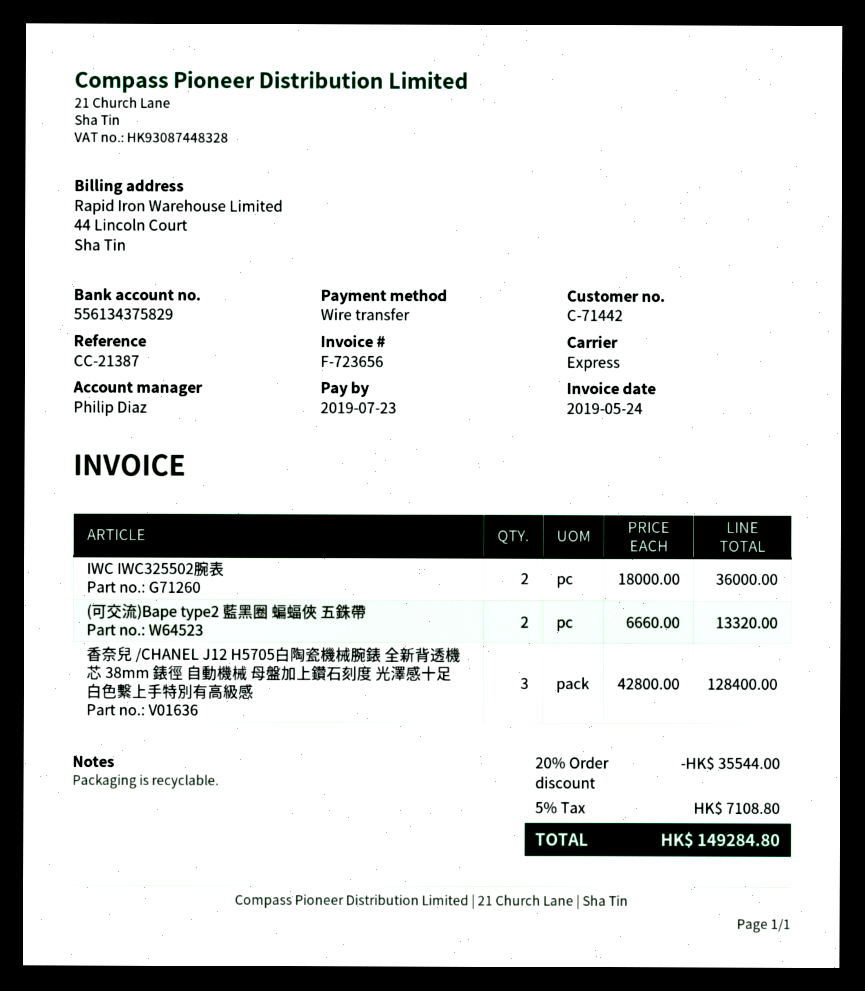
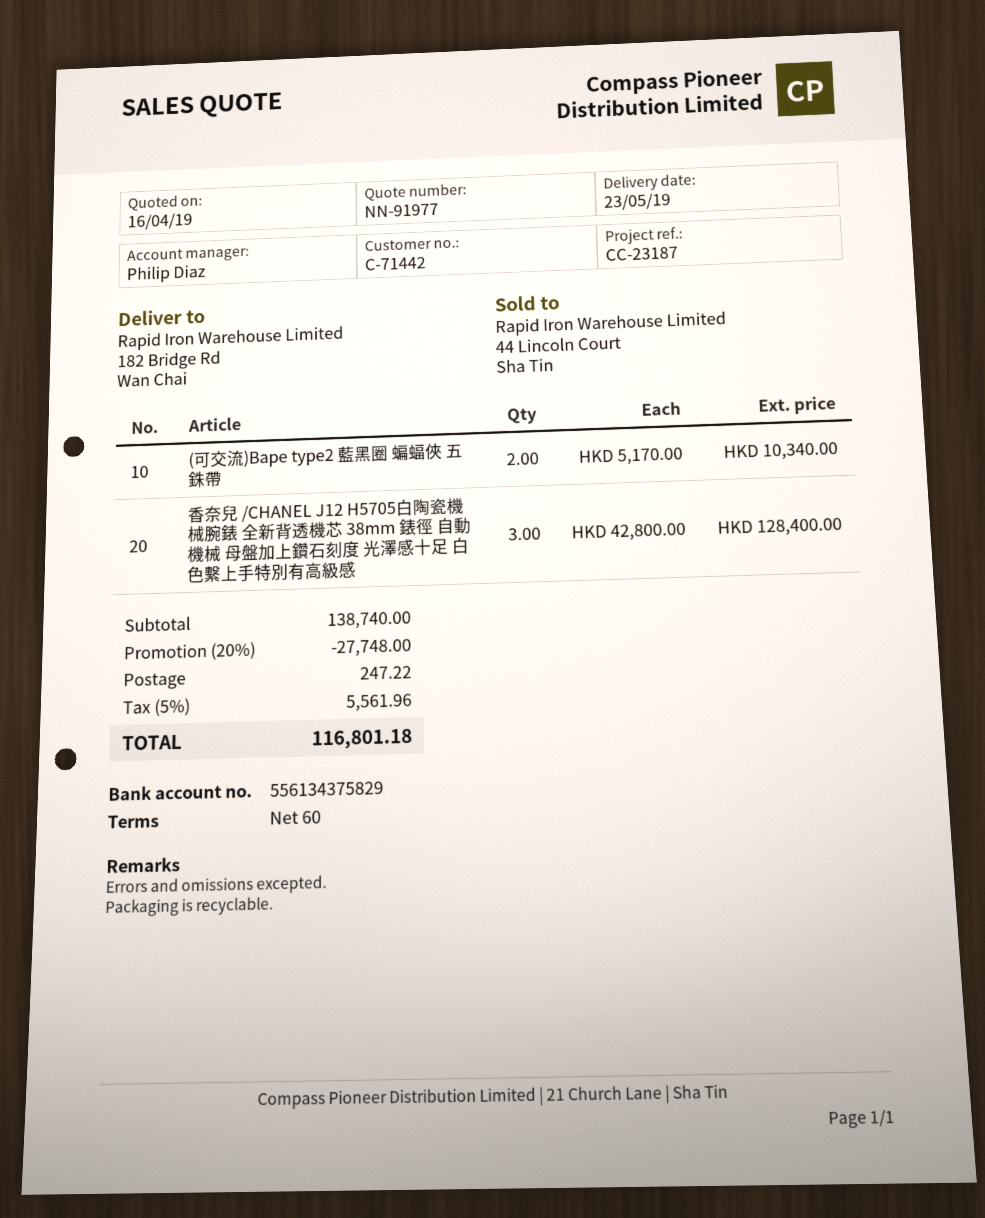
reference: CC-21387 -> CC-23187
IWC IWC325502腕表: 2 x 18000.00 = 36000.00 -> none
(可交流)Bape type2 藍黑圈 蝙蝠俠 五銖帶: 2 x 6660.00 = 13320.00 -> 2 x 5170.00 = 10340.00
discount: 20% = 35544.00 -> 20% = 27748.00
shipping: none -> 247.22
tax: 5% = 7108.80 -> 5% = 5561.96
total: 149284.80 -> 116801.18

